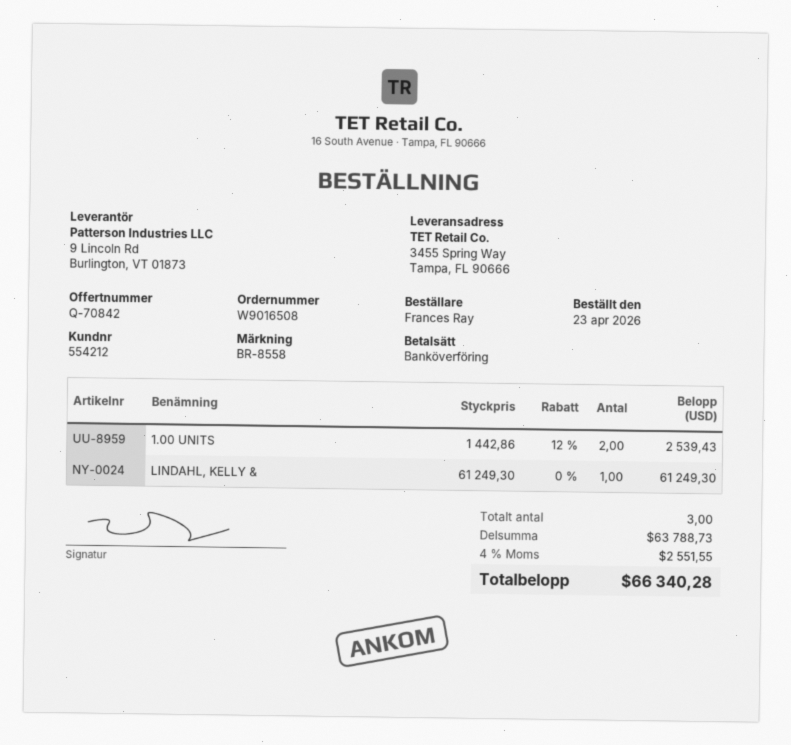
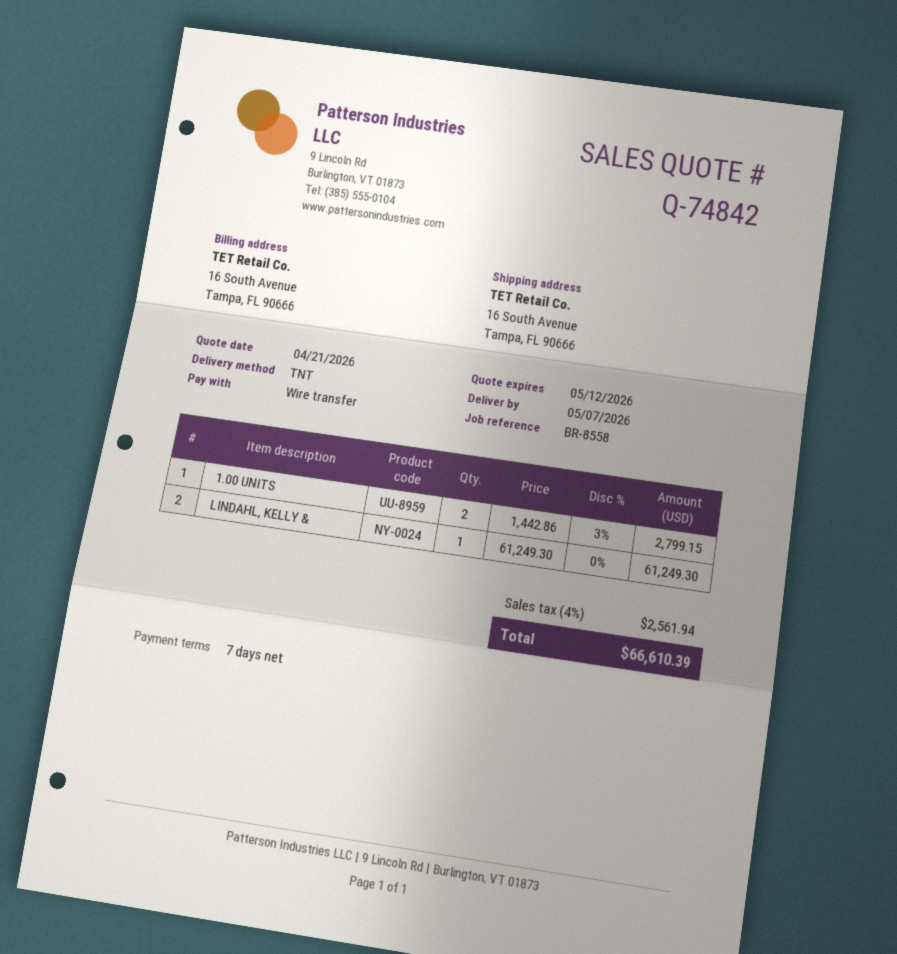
quote number: Q-70842 -> Q-74842
ship to: 3455 Spring Way, Tampa, FL 90666 -> 16 South Avenue, Tampa, FL 90666
1.00 UNITS: 2 x 1442.86 - 12% = 2539.43 -> 2 x 1442.86 - 3% = 2799.15
tax: 4% = 2551.55 -> 4% = 2561.94
total: 66340.28 -> 66610.39

